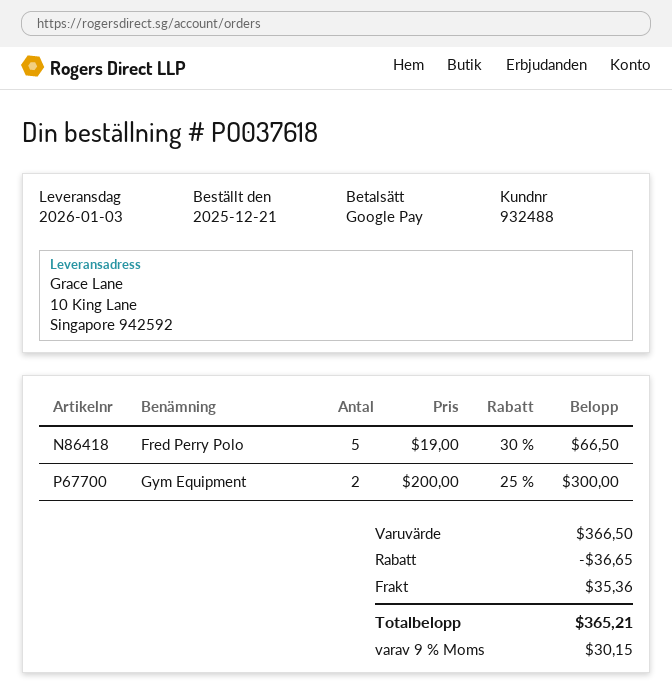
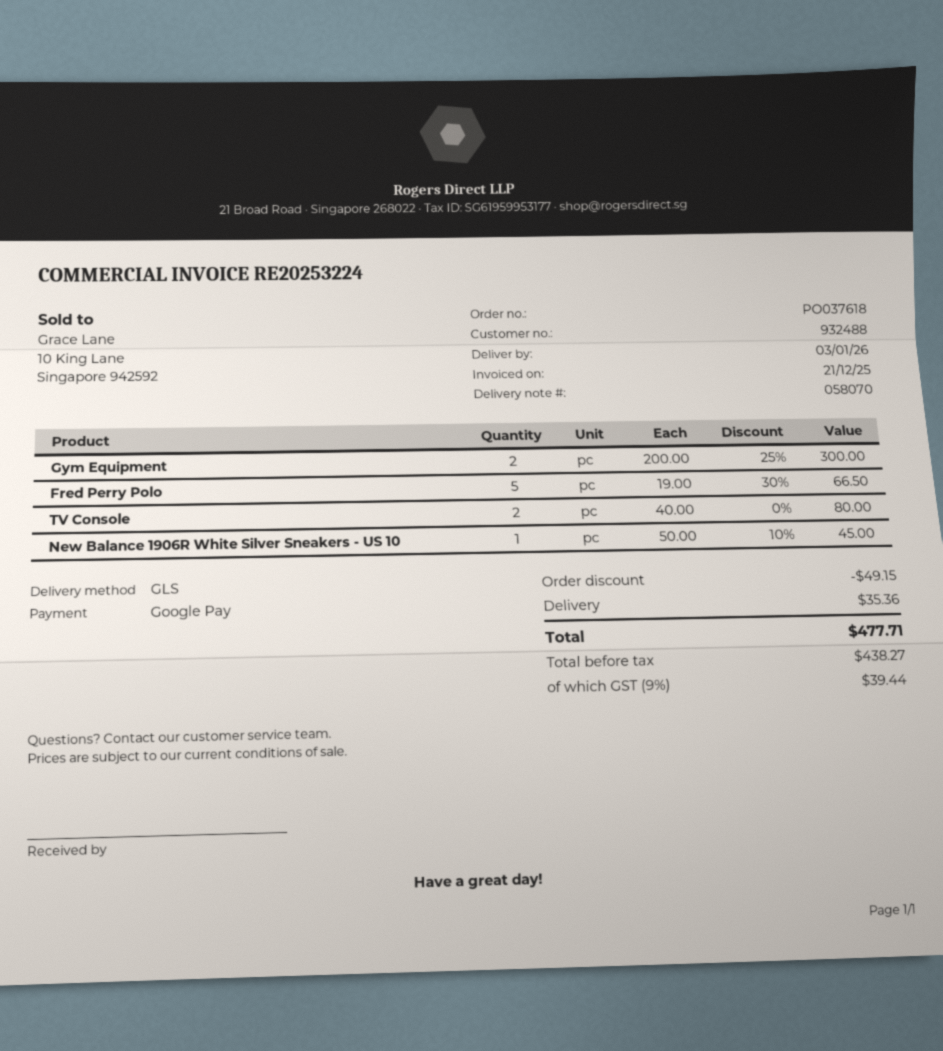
TV Console: none -> 2 x 40.00 = 80.00
New Balance 1906R White Silver Sneakers - US 10: none -> 1 x 50.00 - 10% = 45.00
discount: 36.65 -> 49.15
tax: 9% = 30.15 -> 9% = 39.44
total: 365.21 -> 477.71

